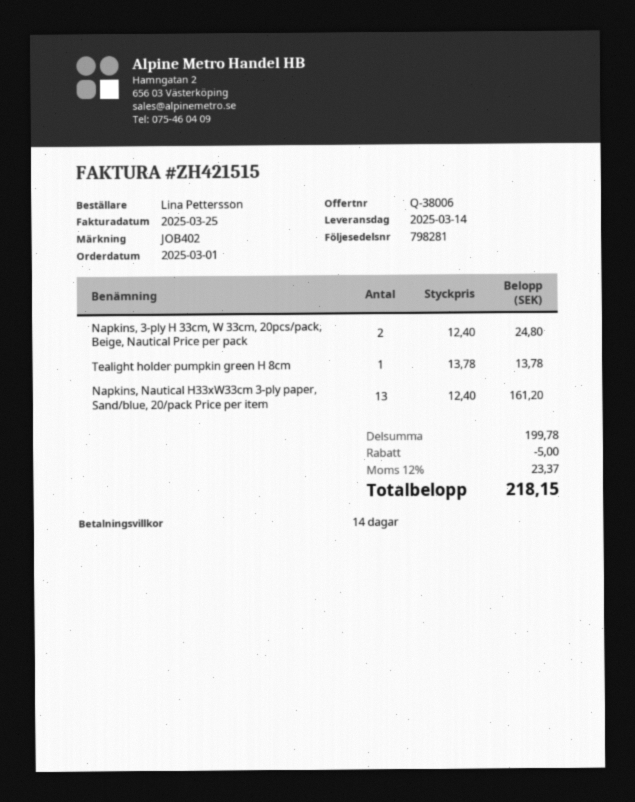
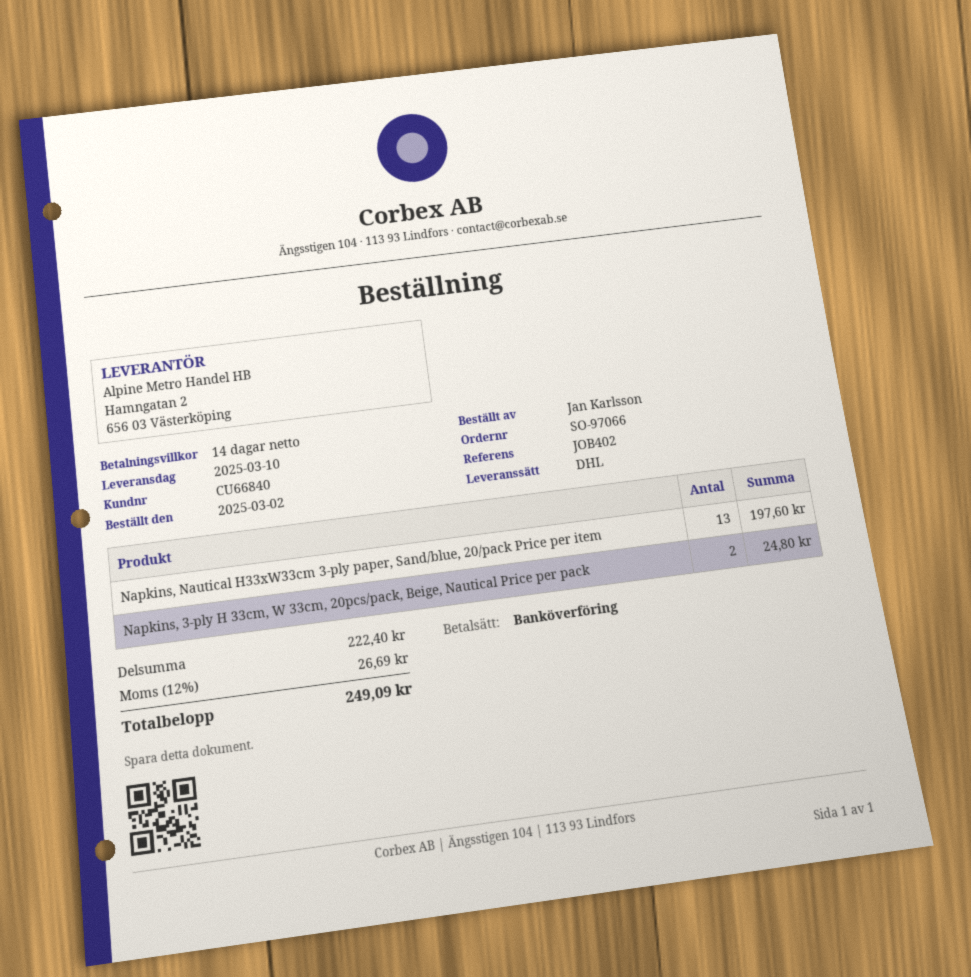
order date: 2025-03-01 -> 2025-03-02
delivery date: 2025-03-14 -> 2025-03-10
ordered by: Lina Pettersson -> Jan Karlsson
Tealight holder pumpkin green H 8cm: 1 for 13.78 -> none
Napkins, Nautical H33xW33cm 3-ply paper, Sand/blue, 20/pack Price per item: 13 for 161.20 -> 13 for 197.60
subtotal: 199.78 -> 222.40
discount: 5.00 -> none
tax: 12% = 23.37 -> 12% = 26.69
total: 218.15 -> 249.09

